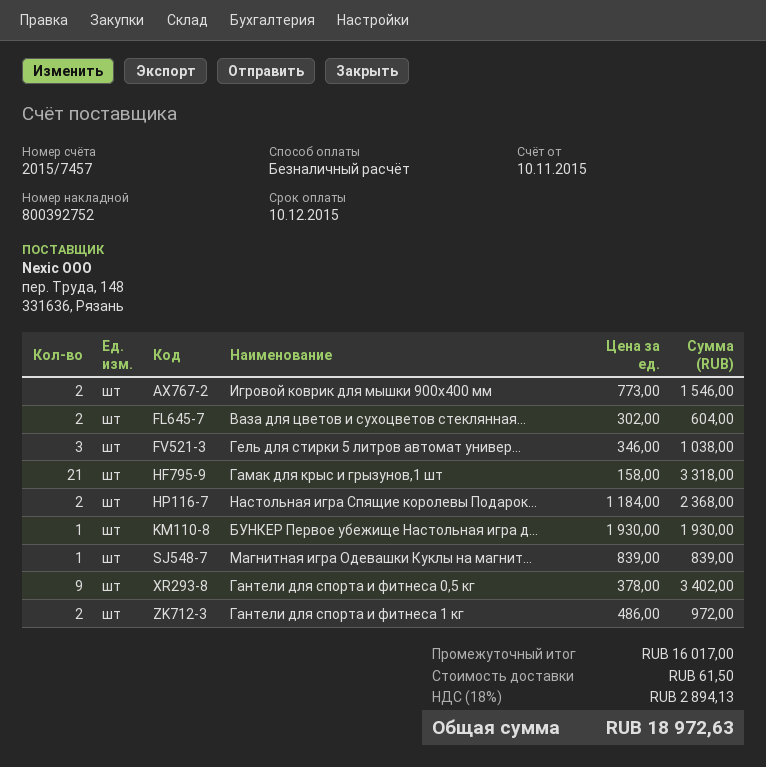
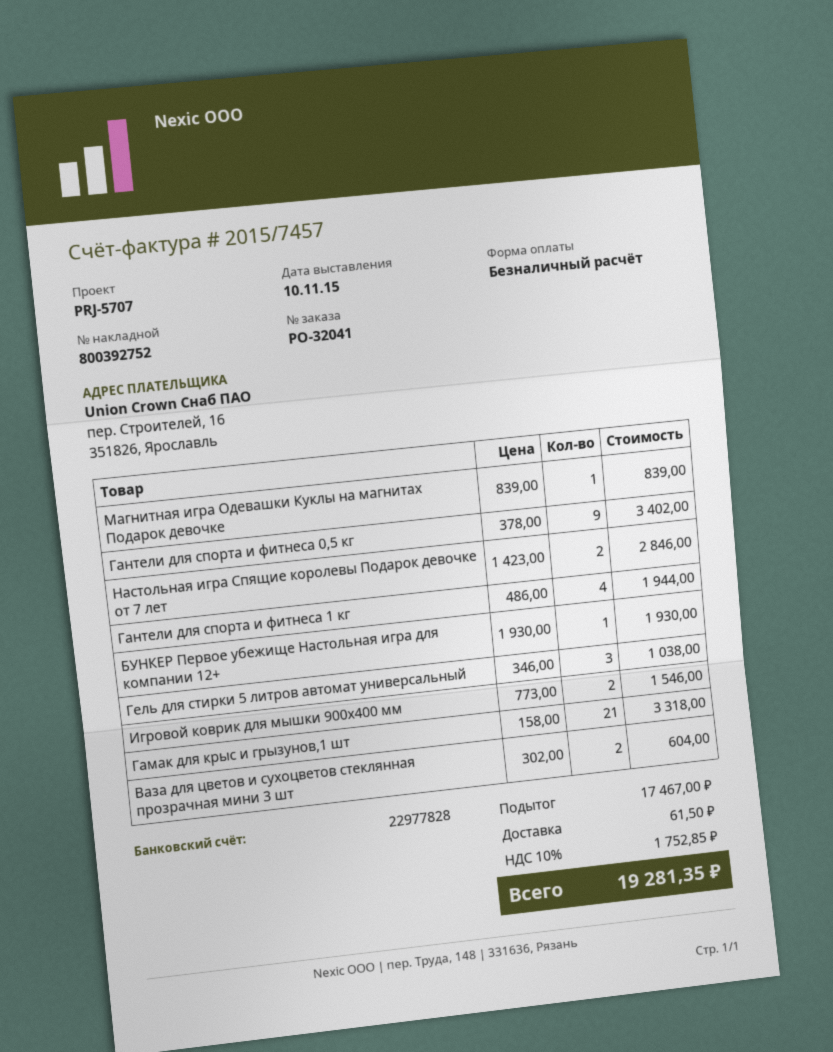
Настольная игра Спящие королевы Подарок...: 2 x 1184.00 = 2368.00 -> 2 x 1423.00 = 2846.00
Гантели для спорта и фитнеса 1 кг: 2 x 486.00 = 972.00 -> 4 x 486.00 = 1944.00
subtotal: 16017.00 -> 17467.00
tax: 18% = 2894.13 -> 10% = 1752.85
total: 18972.63 -> 19281.35

